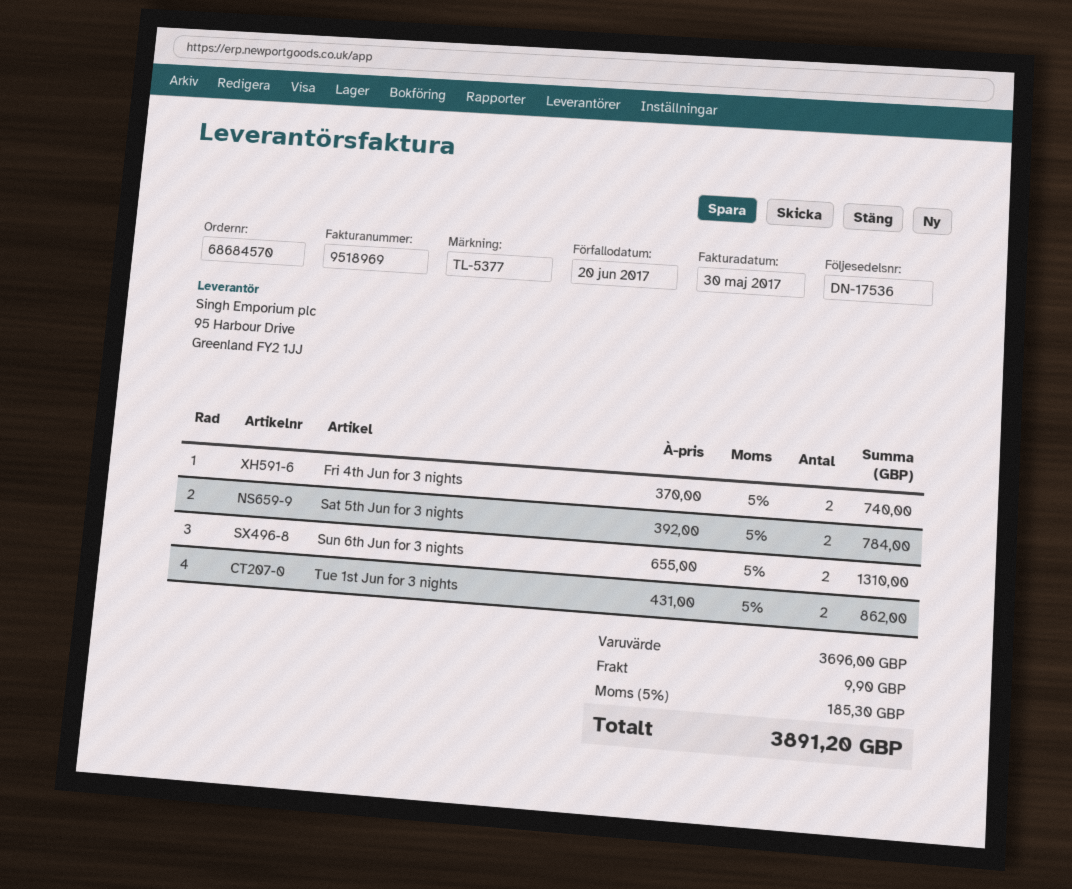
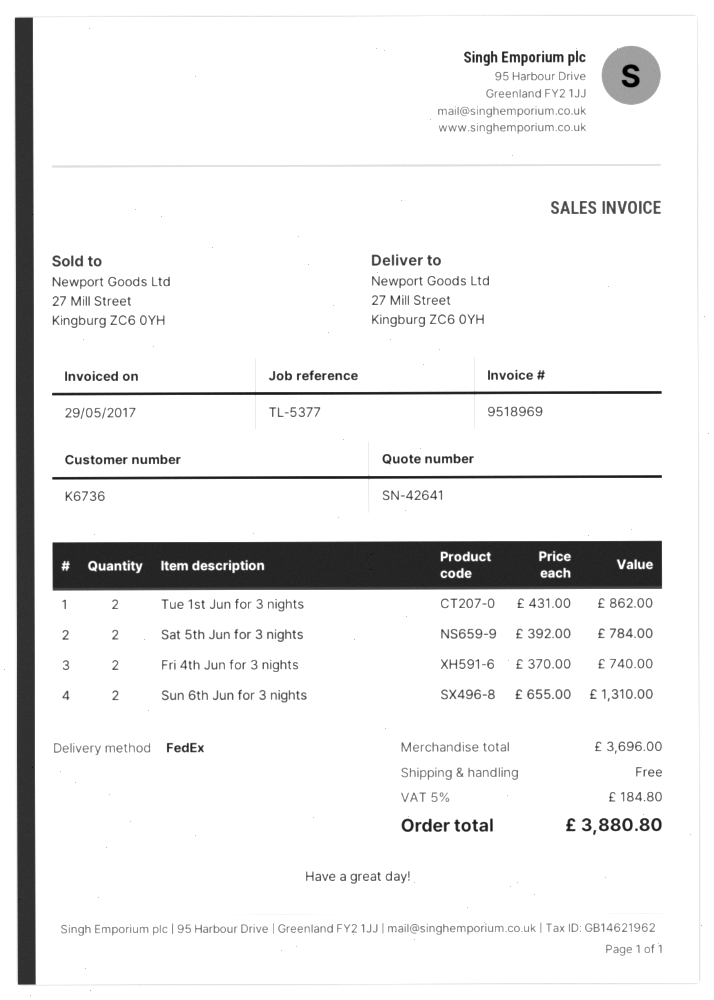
invoice date: 2017-05-30 -> 2017-05-29
shipping: 9.90 -> 0.00
tax: 5% = 185.30 -> 5% = 184.80
total: 3891.20 -> 3880.80

